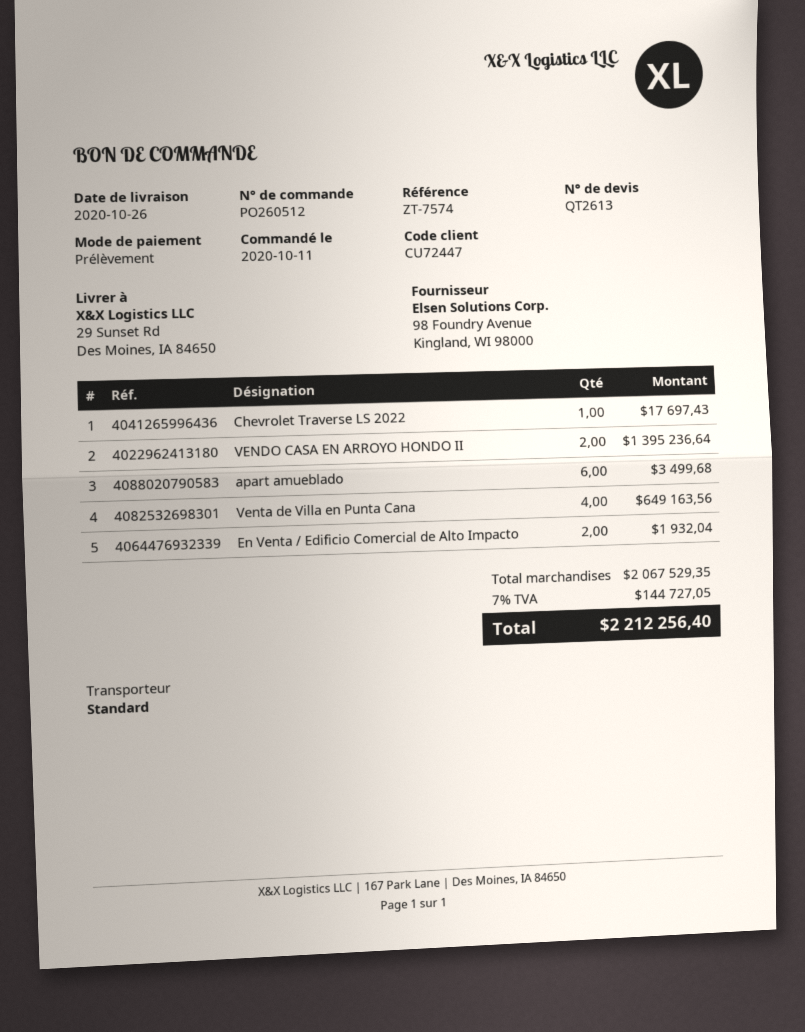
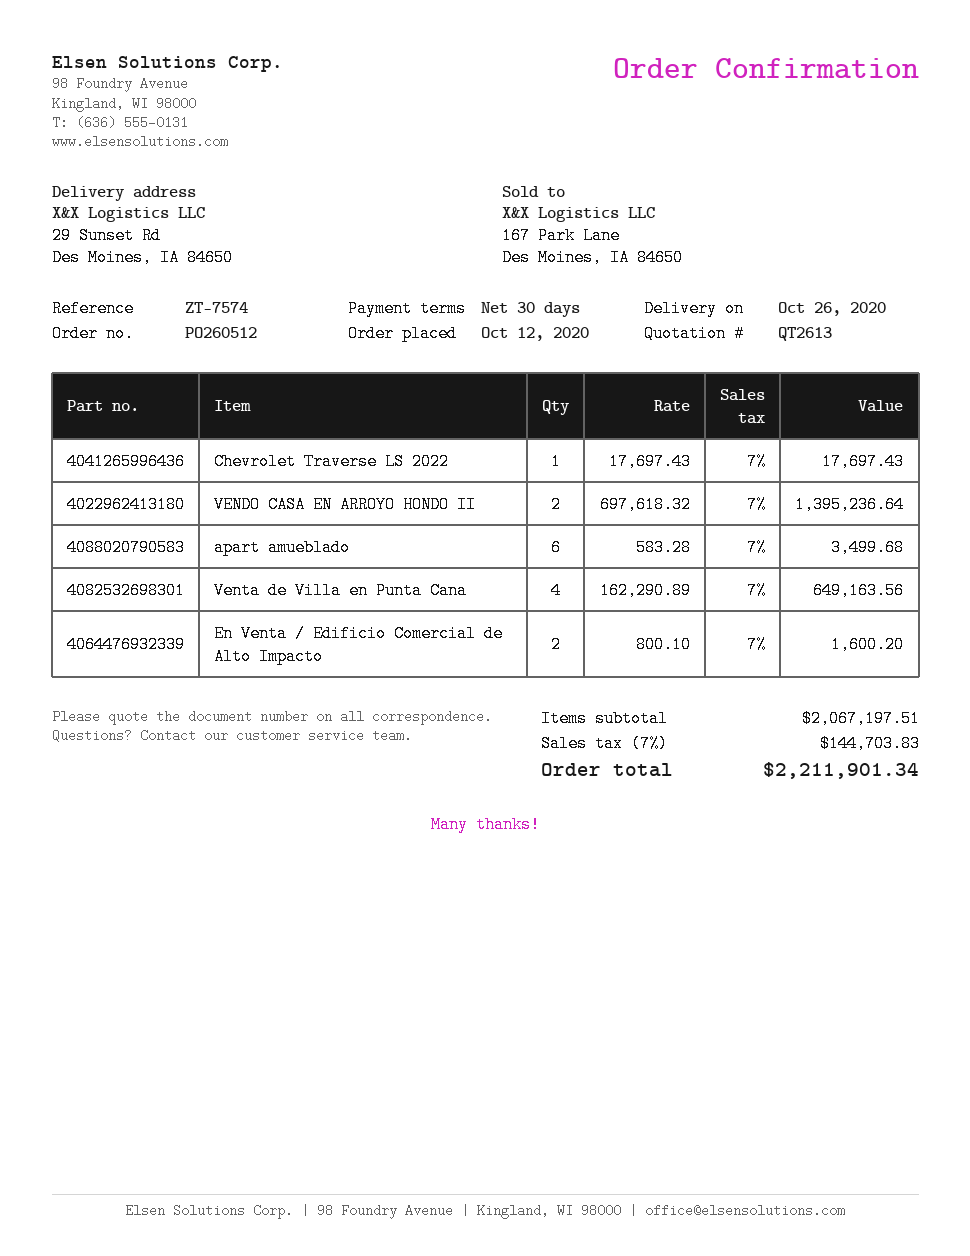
order date: 2020-10-11 -> 2020-10-12
En Venta / Edificio Comercial de Alto Impacto: 2 for 1932.04 -> 2 for 1600.20
subtotal: 2067529.35 -> 2067197.51
tax: 7% = 144727.05 -> 7% = 144703.83
total: 2212256.40 -> 2211901.34

